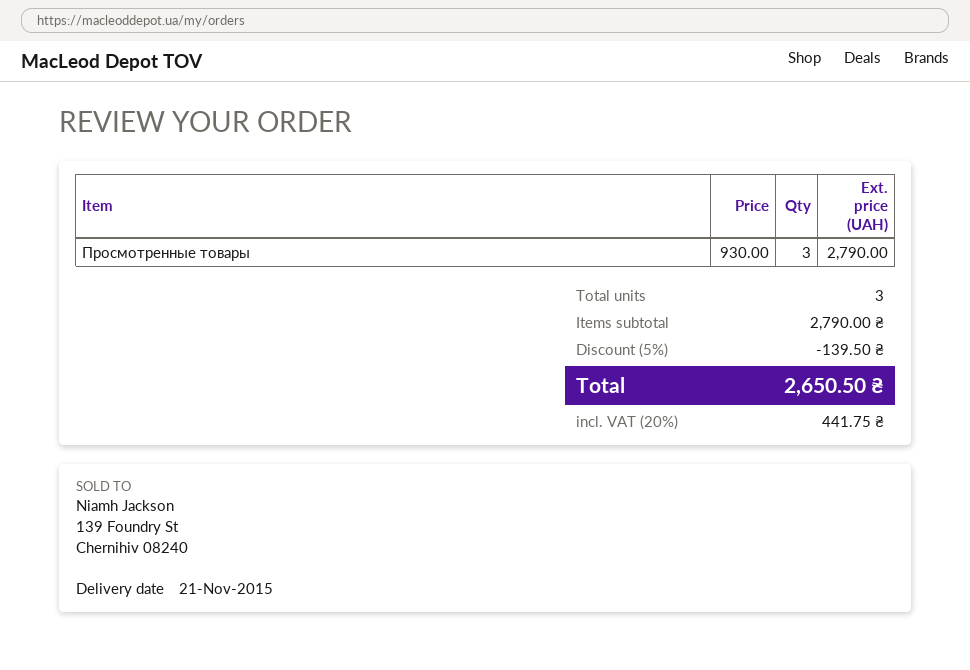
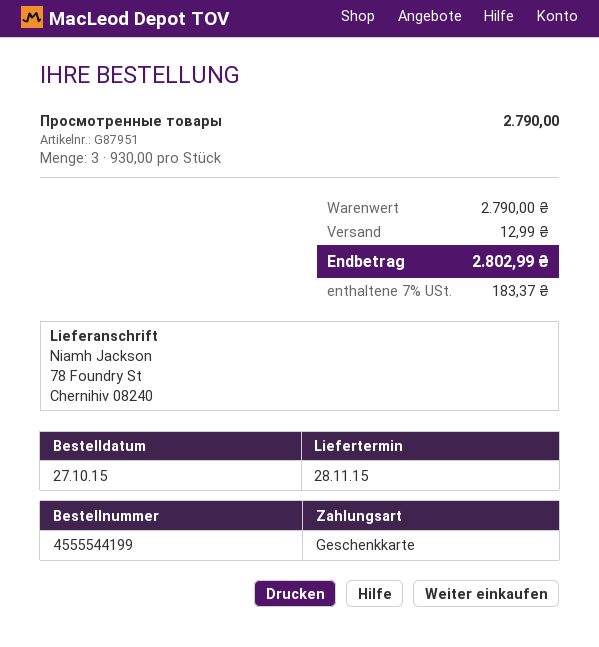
delivery date: 2015-11-21 -> 2015-11-28
discount: 5% = 139.50 -> none
shipping: none -> 12.99
tax: 20% = 441.75 -> 7% = 183.37
total: 2650.50 -> 2802.99

